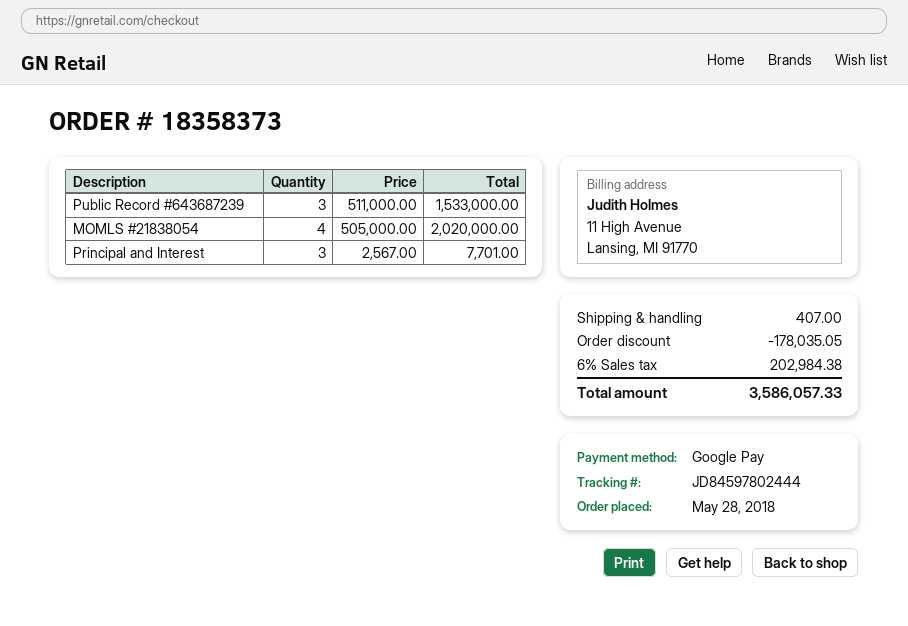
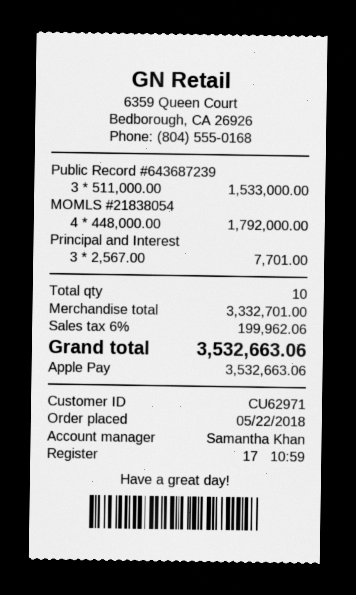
order date: 2018-05-28 -> 2018-05-22
payment method: Google Pay -> Apple Pay
MOMLS #21838054: 4 x 505000.00 = 2020000.00 -> 4 x 448000.00 = 1792000.00
discount: 178035.05 -> none
shipping: 407.00 -> none
tax: 6% = 202984.38 -> 6% = 199962.06
total: 3586057.33 -> 3532663.06

